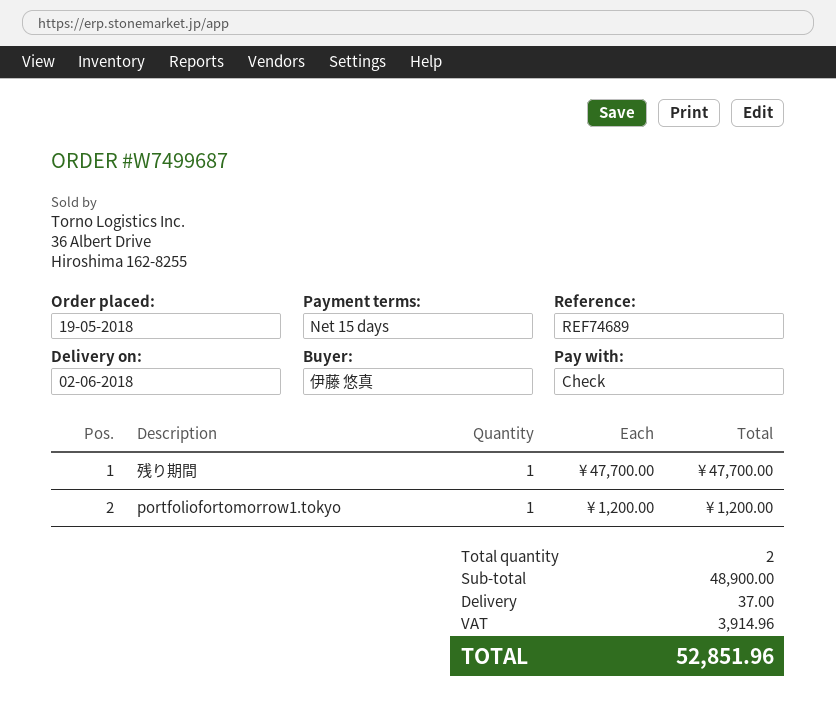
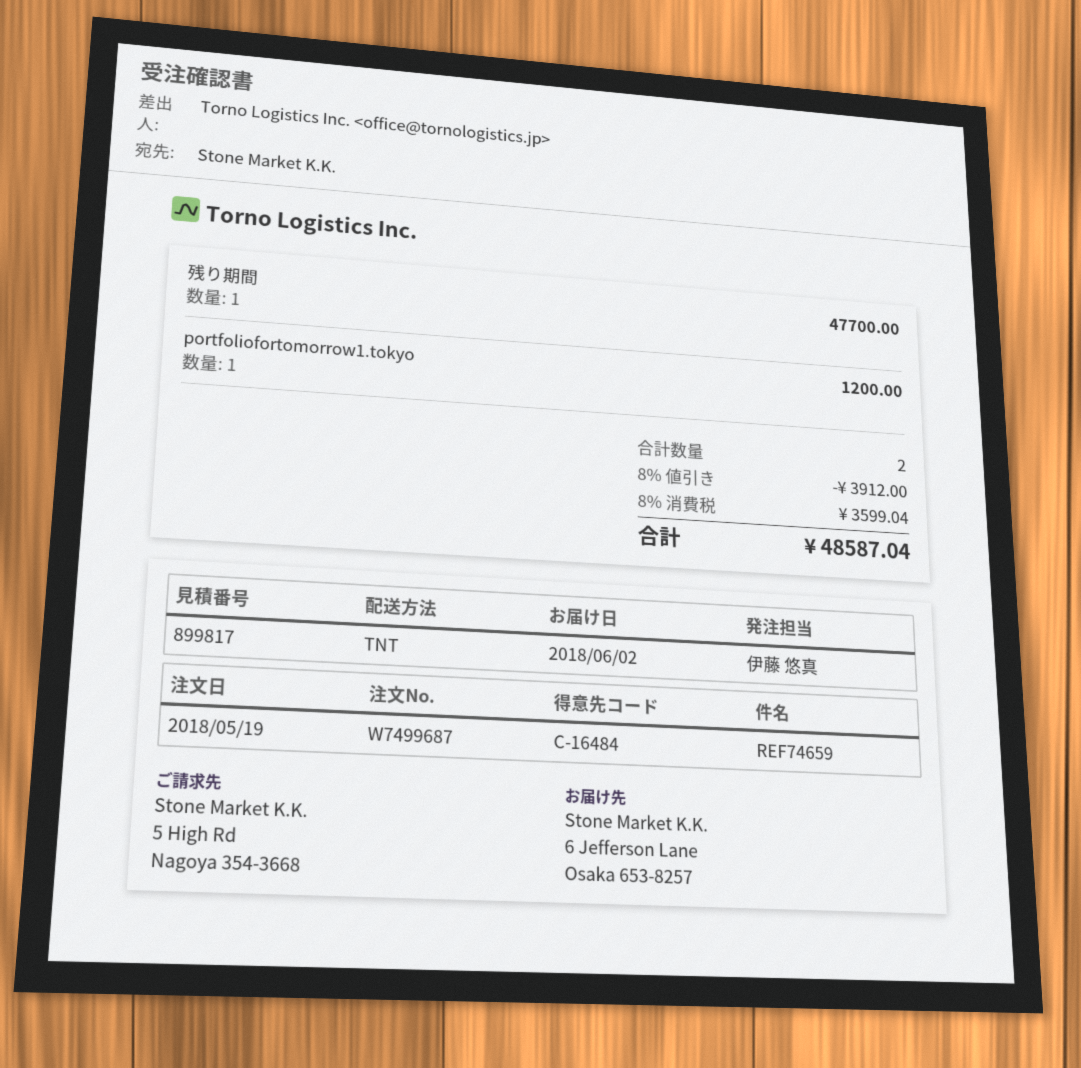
reference: REF74689 -> REF74659
discount: none -> 8% = 3912.00
shipping: 37.00 -> none
tax: 3914.96 -> 3599.04
total: 52851.96 -> 48587.04

